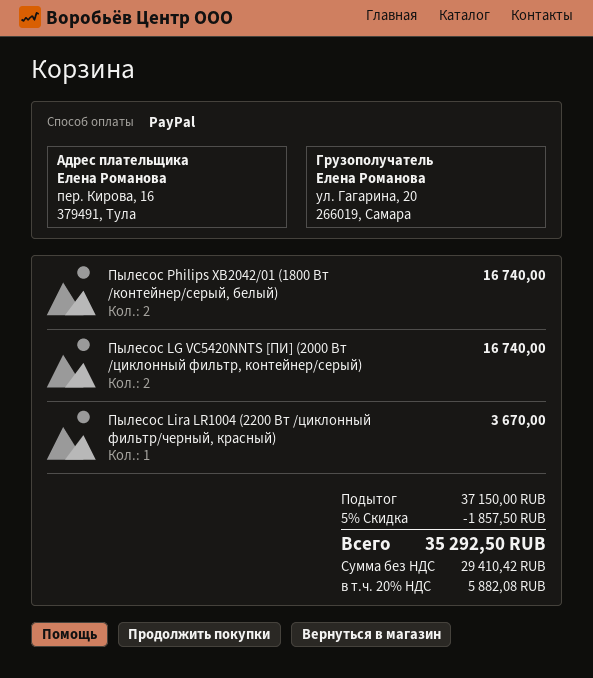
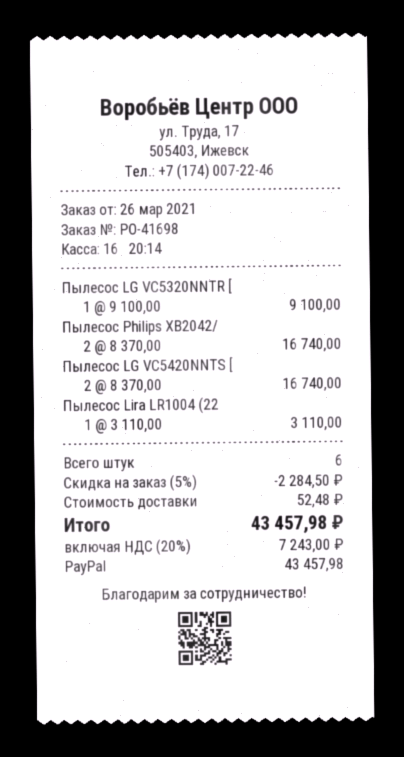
Пылесос Lira LR1004 (2200 Вт /циклонный фильтр/черный, красный): 1 for 3670.00 -> 1 for 3110.00
Пылесос LG VC5320NNTR [: none -> 1 for 9100.00
discount: 5% = 1857.50 -> 5% = 2284.50
shipping: none -> 52.48
tax: 20% = 5882.08 -> 20% = 7243.00
total: 35292.50 -> 43457.98

